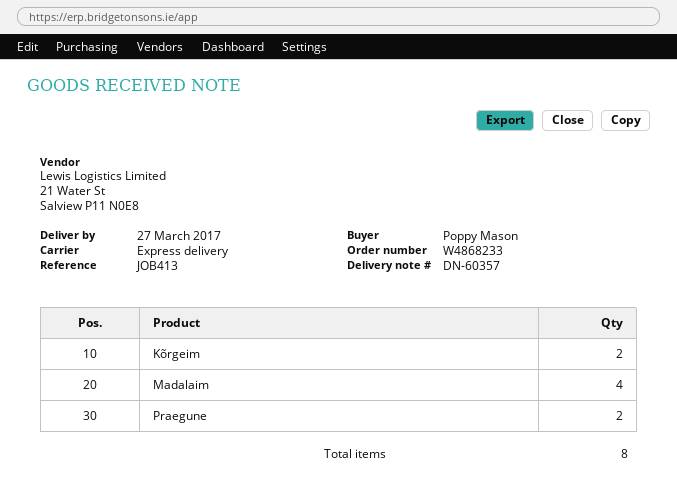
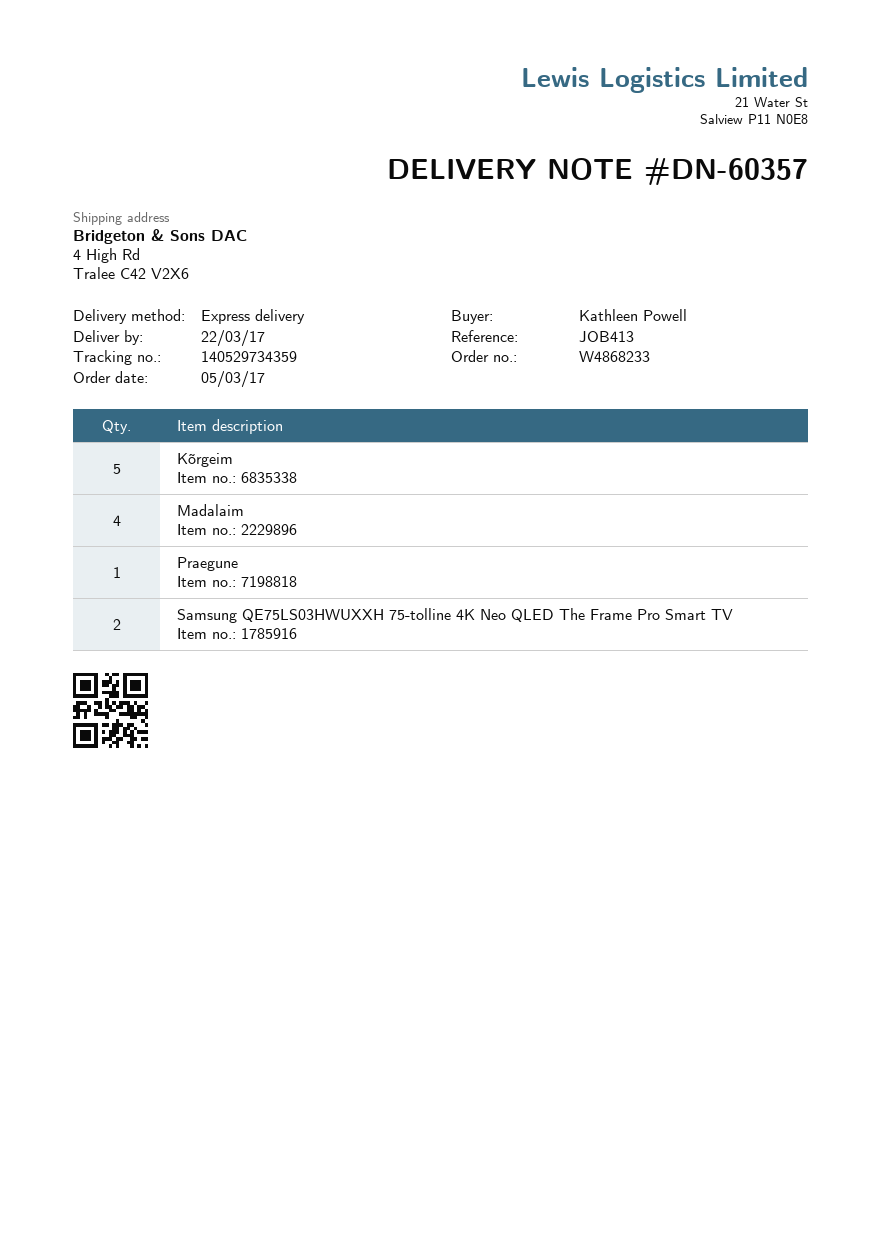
delivery date: 2017-03-27 -> 2017-03-22
ordered by: Poppy Mason -> Kathleen Powell
Kõrgeim: 2 -> 5
Praegune: 2 -> 1
Samsung QE75LS03HWUXXH 75-tolline 4K Neo QLED The Frame Pro Smart TV: none -> 2

